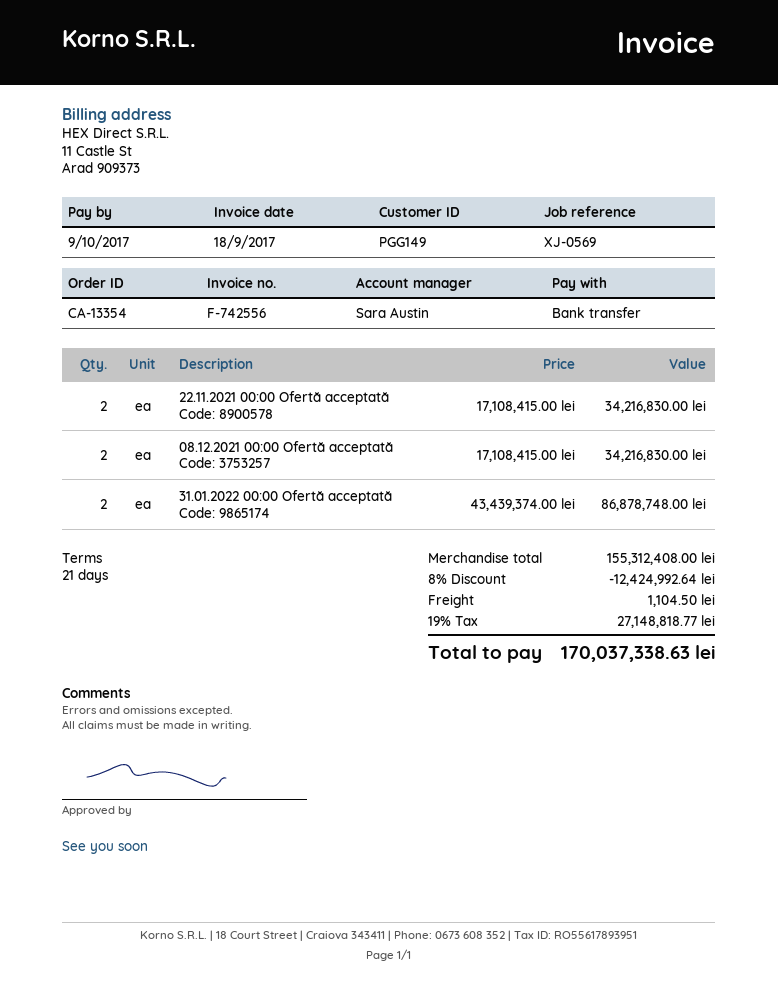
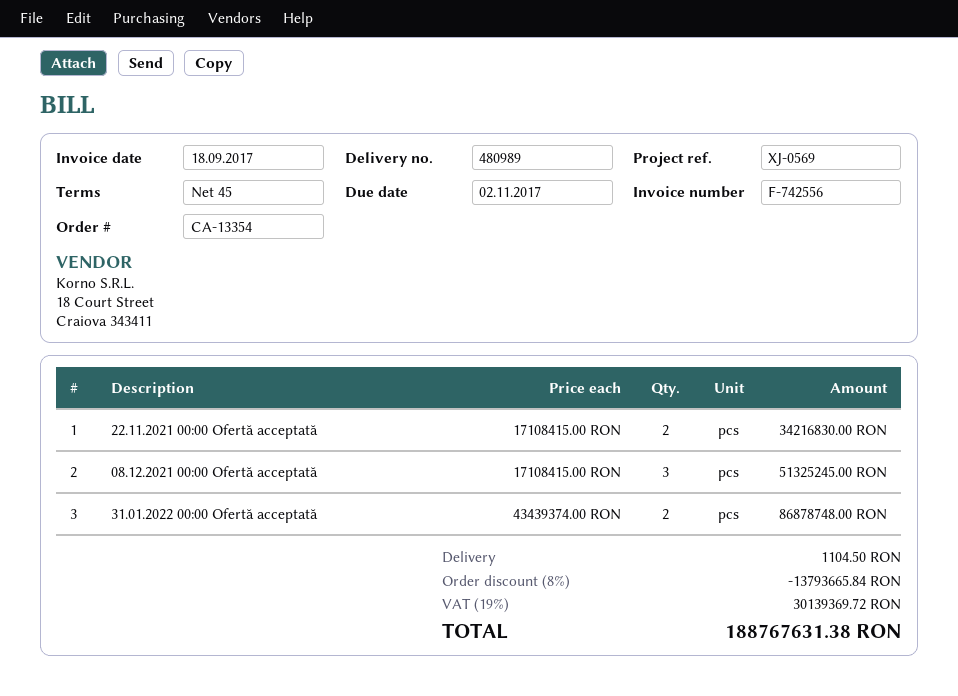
payment terms: 21 days -> 45 days
due date: 2017-10-09 -> 2017-11-02
08.12.2021 00:00 Ofertă acceptată: 2 x 17108415.00 = 34216830.00 -> 3 x 17108415.00 = 51325245.00
discount: 8% = 12424992.64 -> 8% = 13793665.84
tax: 19% = 27148818.77 -> 19% = 30139369.72
total: 170037338.63 -> 188767631.38

